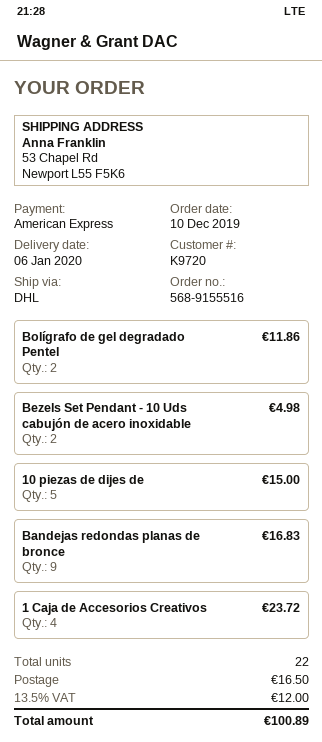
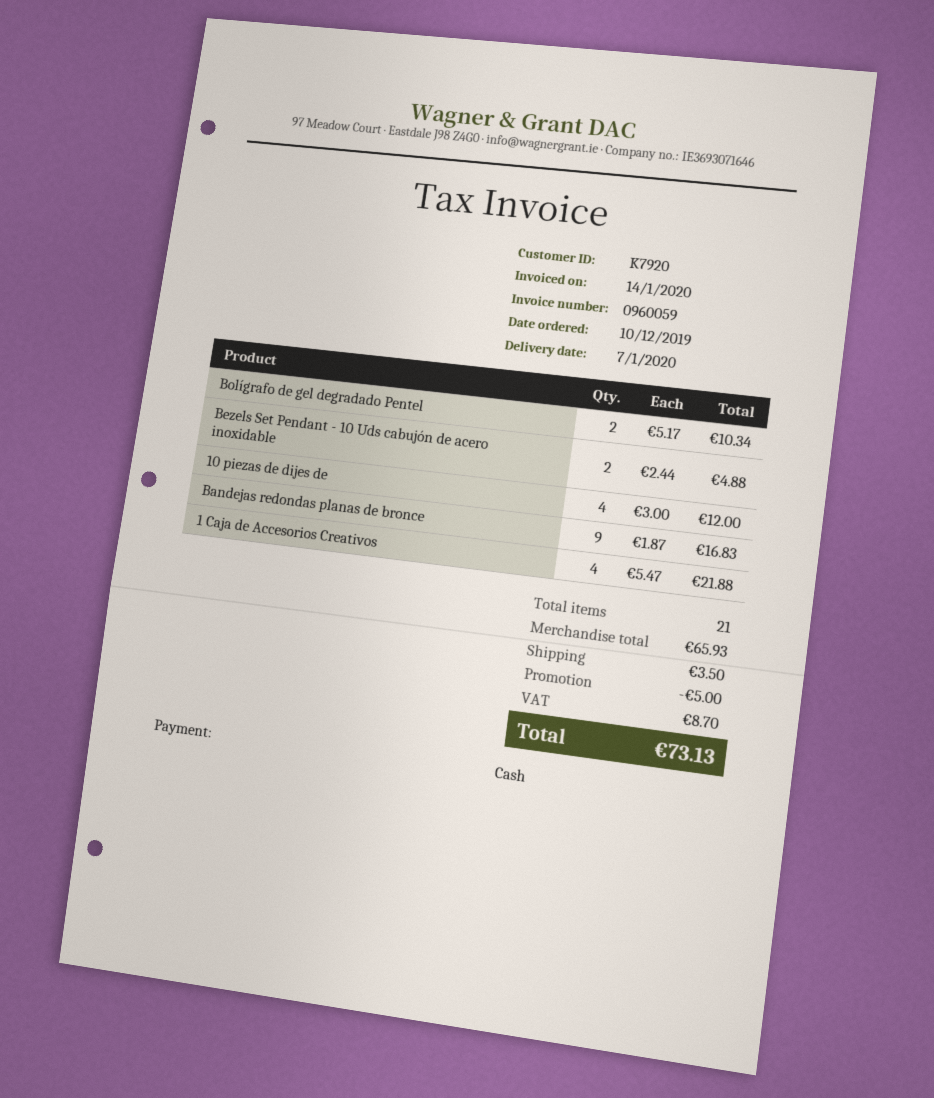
delivery date: 2020-01-06 -> 2020-01-07
customer number: K9720 -> K7920
payment method: American Express -> cash
Bolígrafo de gel degradado Pentel: 2 for 11.86 -> 2 for 10.34
Bezels Set Pendant - 10 Uds cabujón de acero inoxidable: 2 for 4.98 -> 2 for 4.88
10 piezas de dijes de: 5 for 15.00 -> 4 for 12.00
1 Caja de Accesorios Creativos: 4 for 23.72 -> 4 for 21.88
total quantity: 22 -> 21
discount: none -> 5.00
shipping: 16.50 -> 3.50
tax: 12.00 -> 8.70
total: 100.89 -> 73.13

